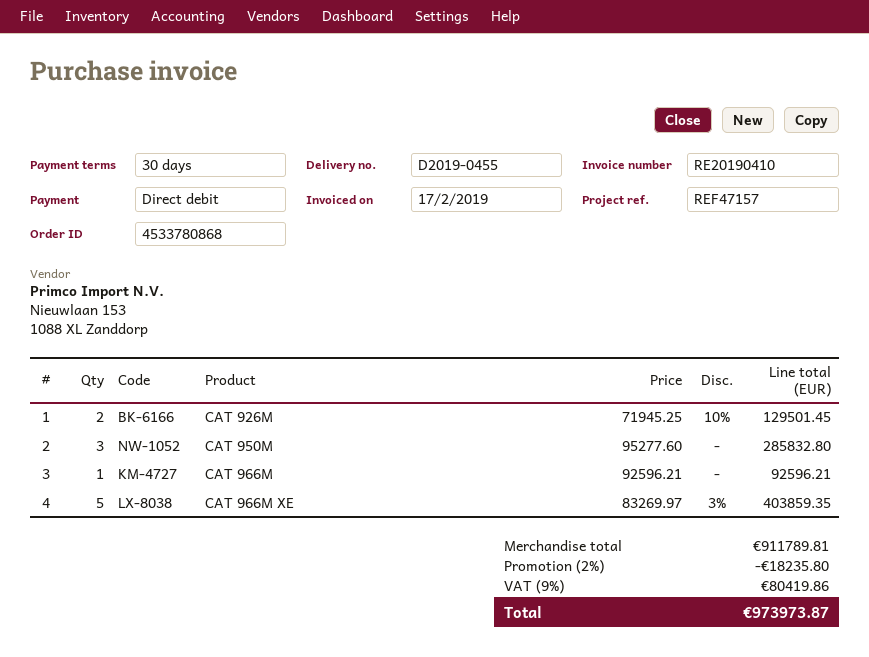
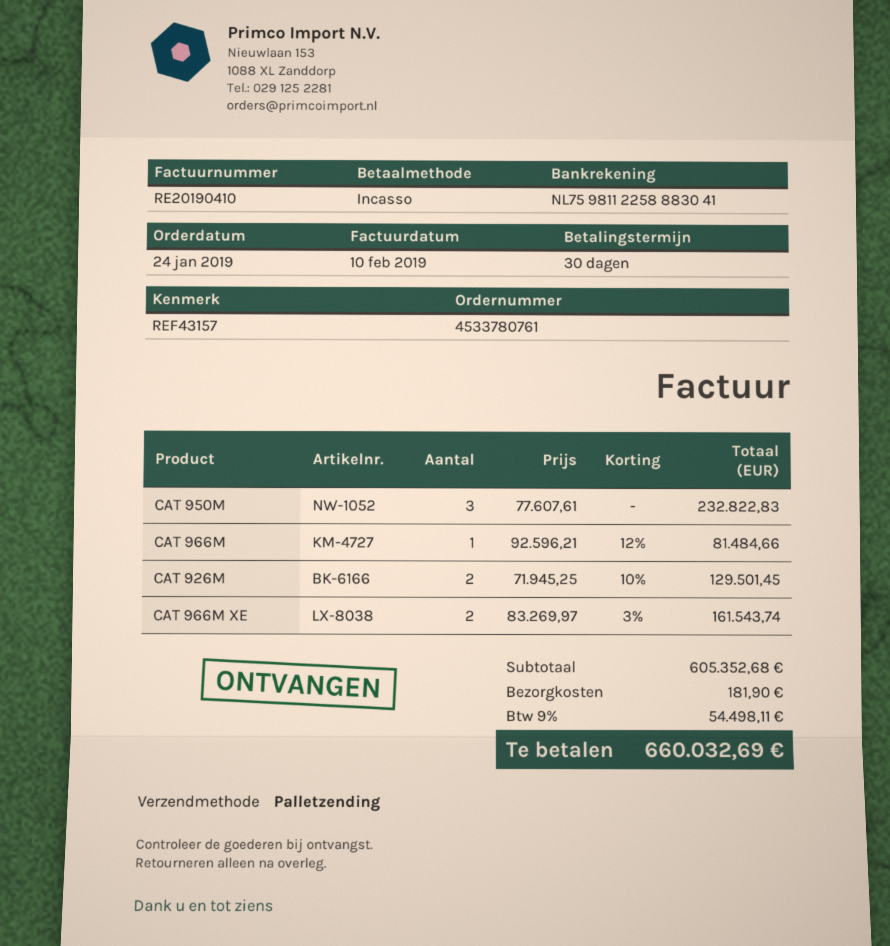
order number: 4533780868 -> 4533780761
invoice date: 2019-02-17 -> 2019-02-10
reference: REF47157 -> REF43157
CAT 950M: 3 x 95277.60 = 285832.80 -> 3 x 77607.61 = 232822.83
CAT 966M: 1 x 92596.21 = 92596.21 -> 1 x 92596.21 - 12% = 81484.66
CAT 966M XE: 5 x 83269.97 - 3% = 403859.35 -> 2 x 83269.97 - 3% = 161543.74
subtotal: 911789.81 -> 605352.68
discount: 2% = 18235.80 -> none
shipping: none -> 181.90
tax: 9% = 80419.86 -> 9% = 54498.11
total: 973973.87 -> 660032.69

